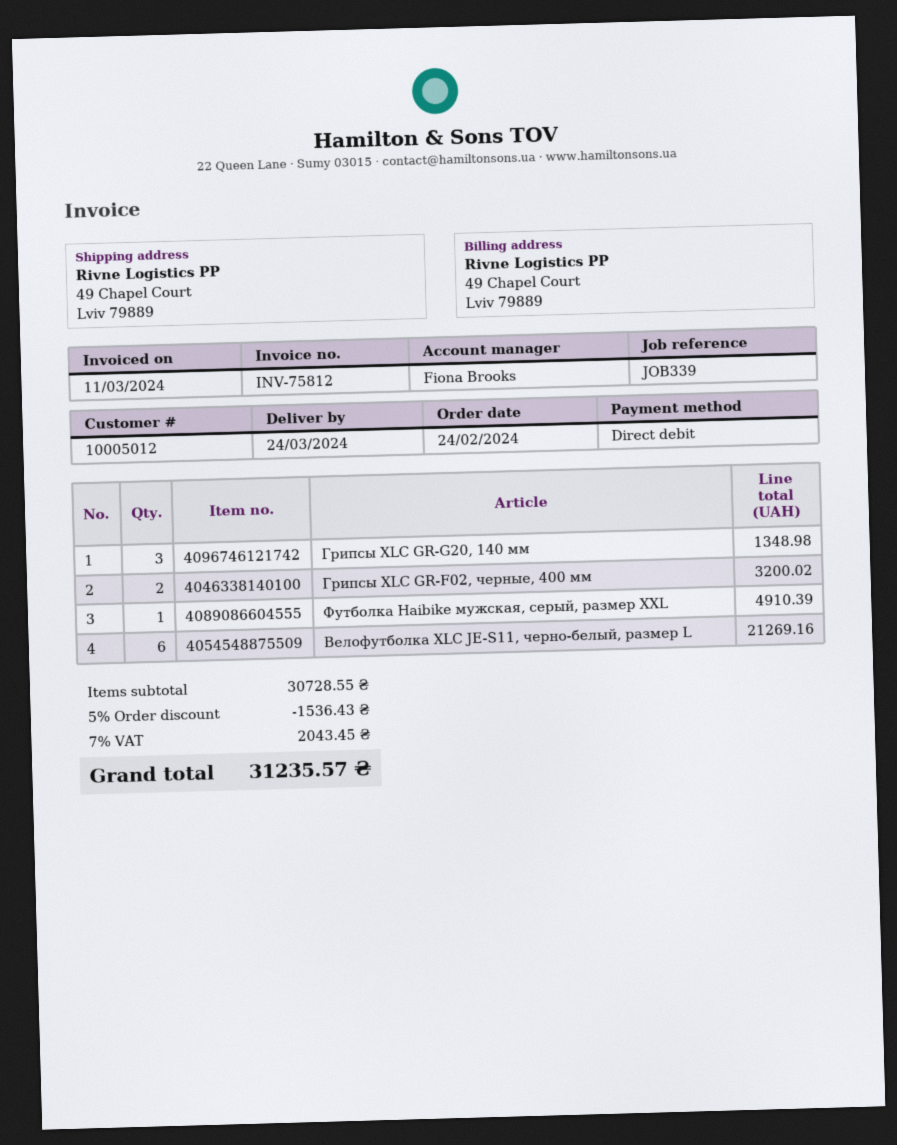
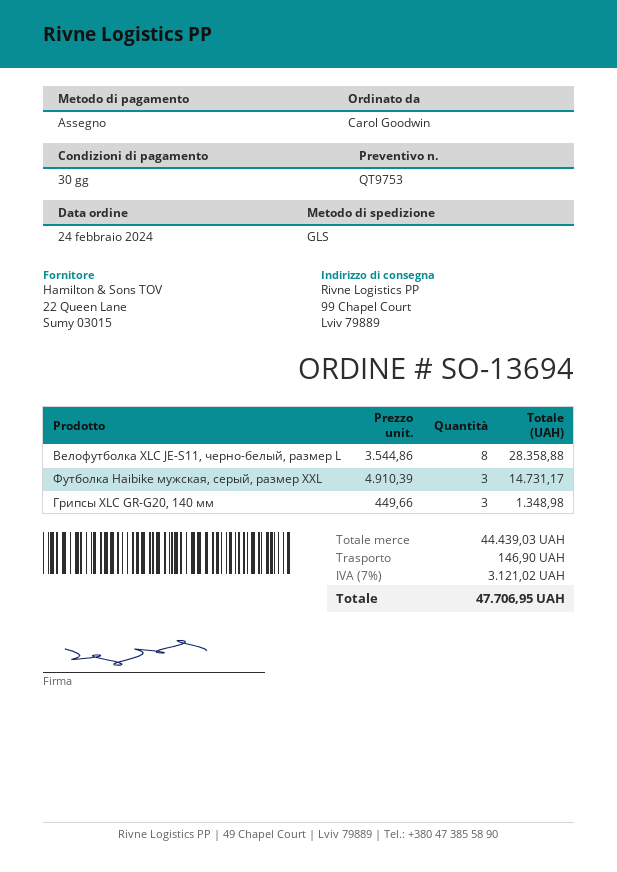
payment method: direct debit -> cheque
ship to: 49 Chapel Court, Lviv 79889 -> 99 Chapel Court, Lviv 79889
Грипсы XLC GR-F02, черные, 400 мм: 2 for 3200.02 -> none
Футболка Haibike мужская, серый, размер XXL: 1 for 4910.39 -> 3 for 14731.17
Велофутболка XLC JE-S11, черно-белый, размер L: 6 for 21269.16 -> 8 for 28358.88
subtotal: 30728.55 -> 44439.03
discount: 5% = 1536.43 -> none
shipping: none -> 146.90
tax: 7% = 2043.45 -> 7% = 3121.02
total: 31235.57 -> 47706.95

